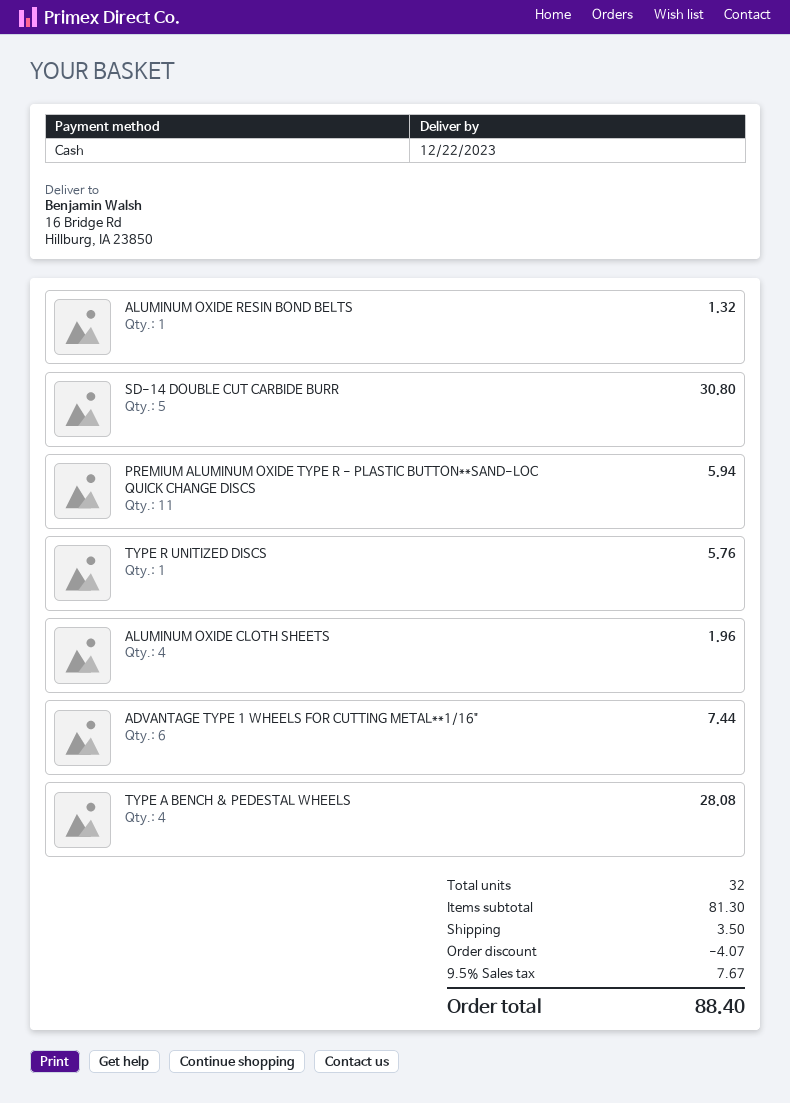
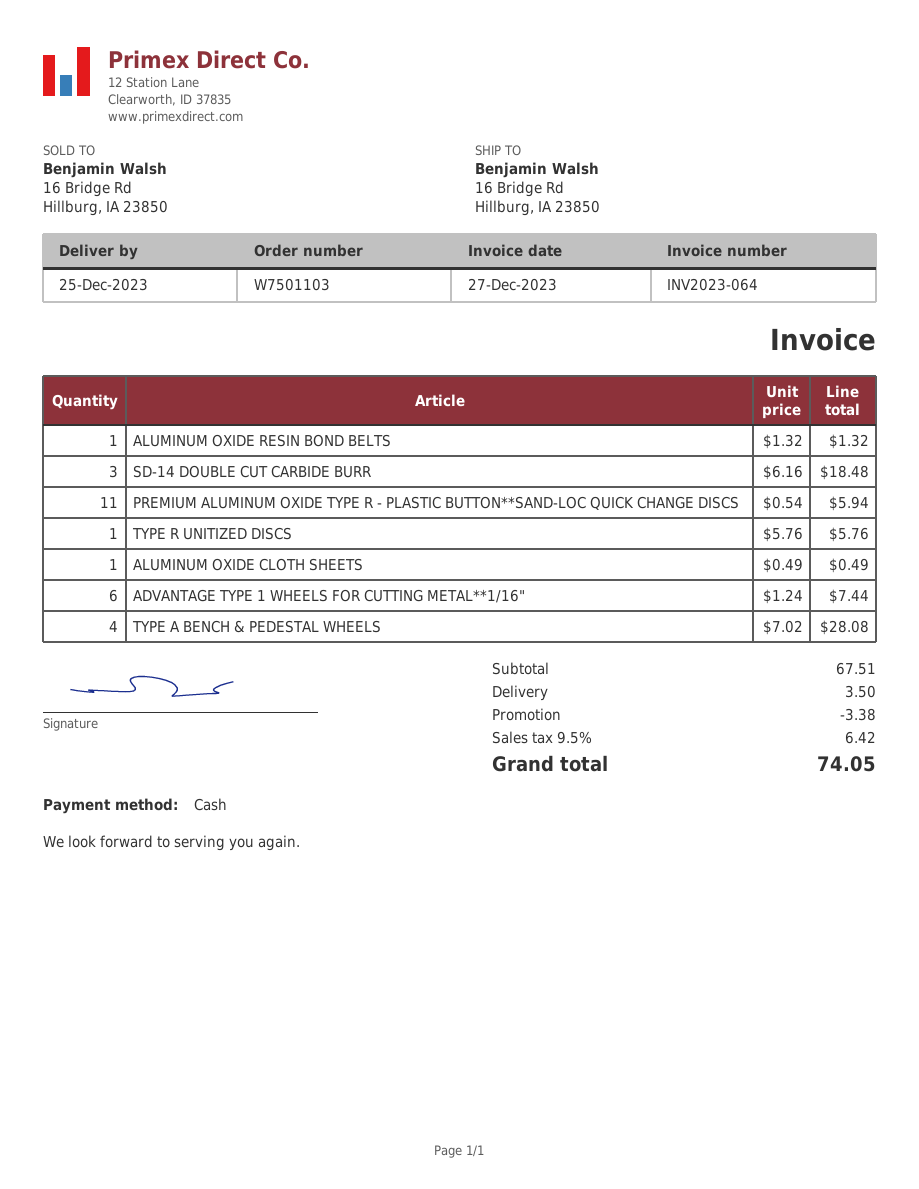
delivery date: 2023-12-22 -> 2023-12-25
SD-14 DOUBLE CUT CARBIDE BURR: 5 for 30.80 -> 3 for 18.48
ALUMINUM OXIDE CLOTH SHEETS: 4 for 1.96 -> 1 for 0.49
subtotal: 81.30 -> 67.51
discount: 4.07 -> 3.38
tax: 9.5% = 7.67 -> 9.5% = 6.42
total: 88.40 -> 74.05

